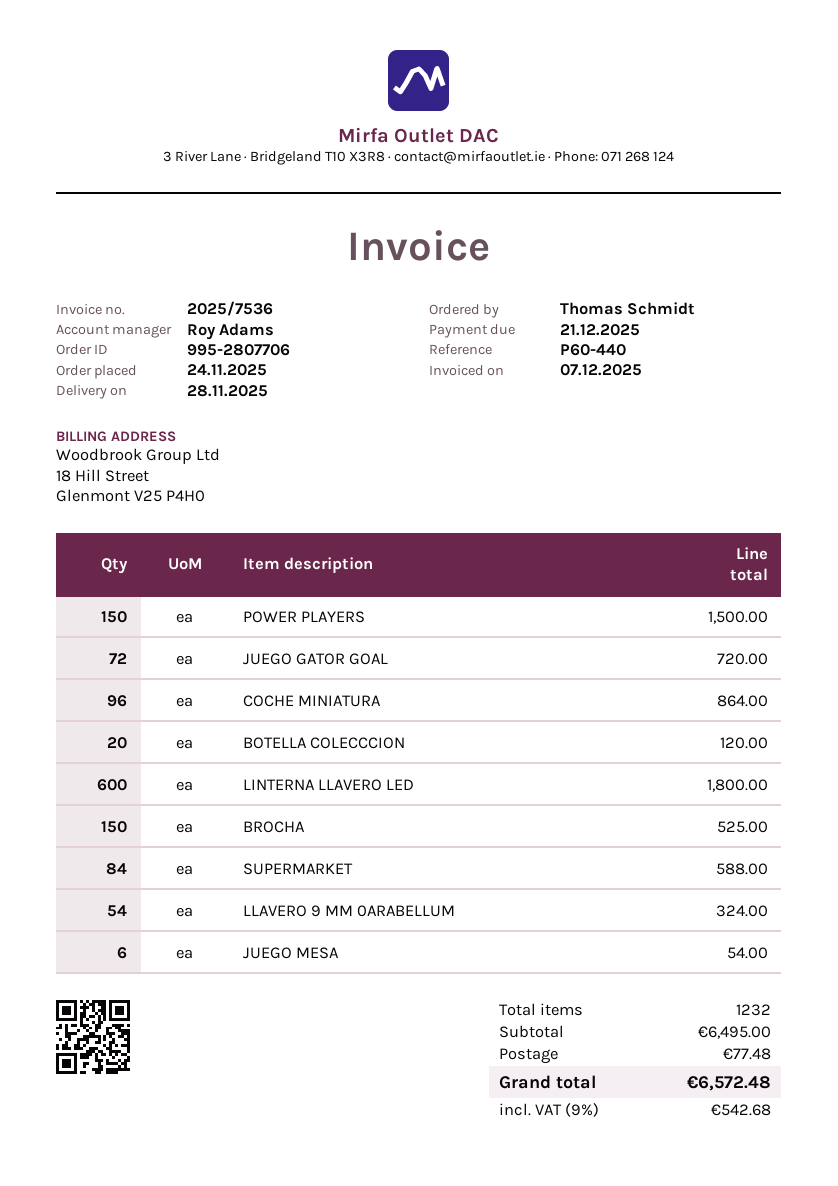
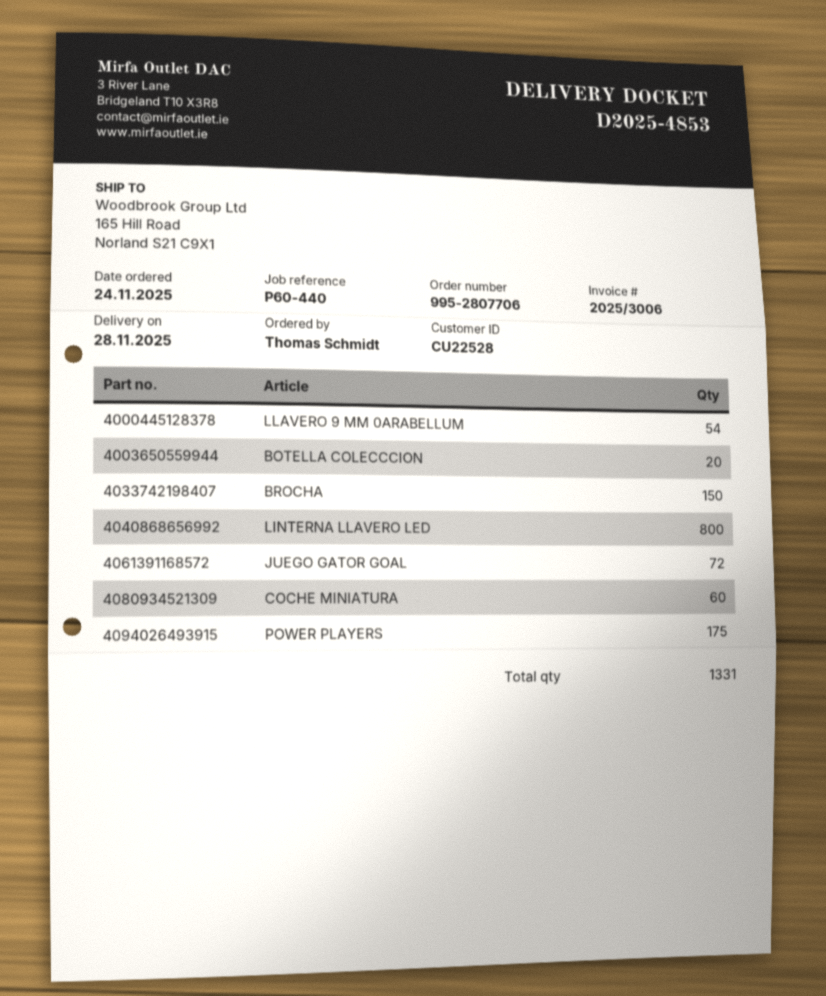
invoice number: 2025/7536 -> 2025/3006
POWER PLAYERS: 150 -> 175
COCHE MINIATURA: 96 -> 60
LINTERNA LLAVERO LED: 600 -> 800
SUPERMARKET: 84 -> none
JUEGO MESA: 6 -> none
total quantity: 1232 -> 1331

